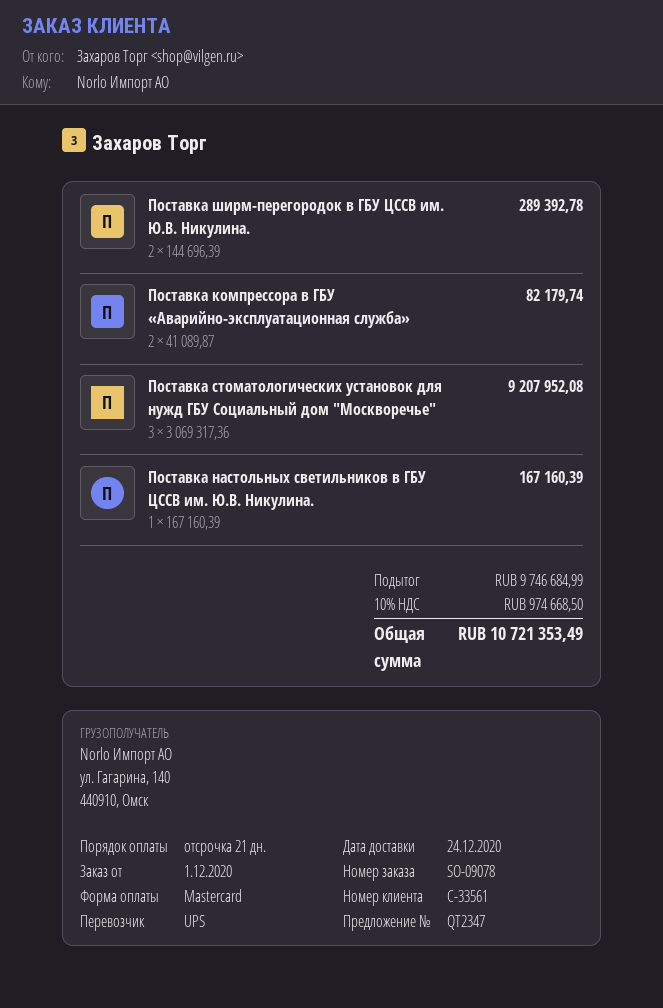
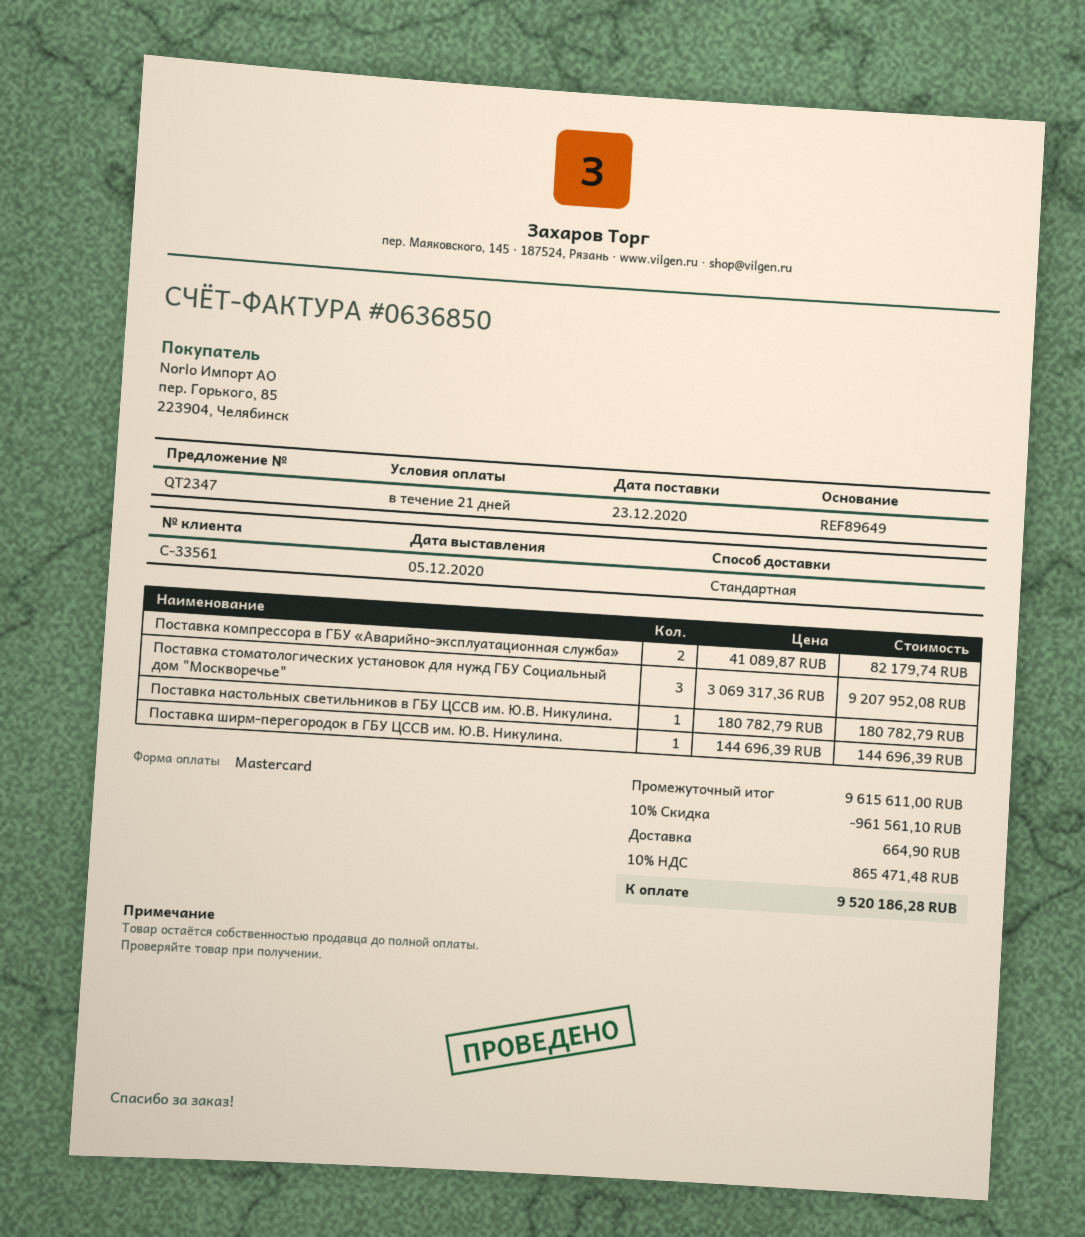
delivery date: 2020-12-24 -> 2020-12-23
shipping method: UPS -> standard
Поставка ширм-перегородок в ГБУ ЦССВ им. Ю.В. Никулина.: 2 x 144696.39 = 289392.78 -> 1 x 144696.39 = 144696.39
Поставка настольных светильников в ГБУ ЦССВ им. Ю.В. Никулина.: 1 x 167160.39 = 167160.39 -> 1 x 180782.79 = 180782.79
subtotal: 9746684.99 -> 9615611.00
discount: none -> 10% = 961561.10
shipping: none -> 664.90
tax: 10% = 974668.50 -> 10% = 865471.48
total: 10721353.49 -> 9520186.28

